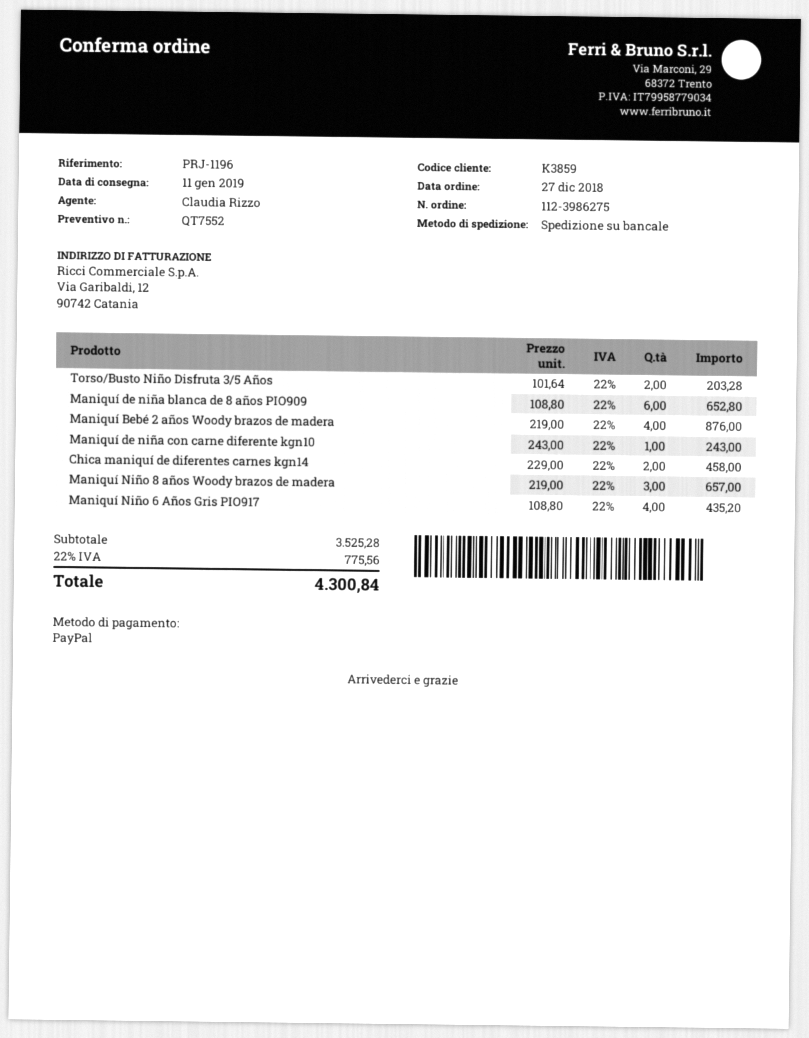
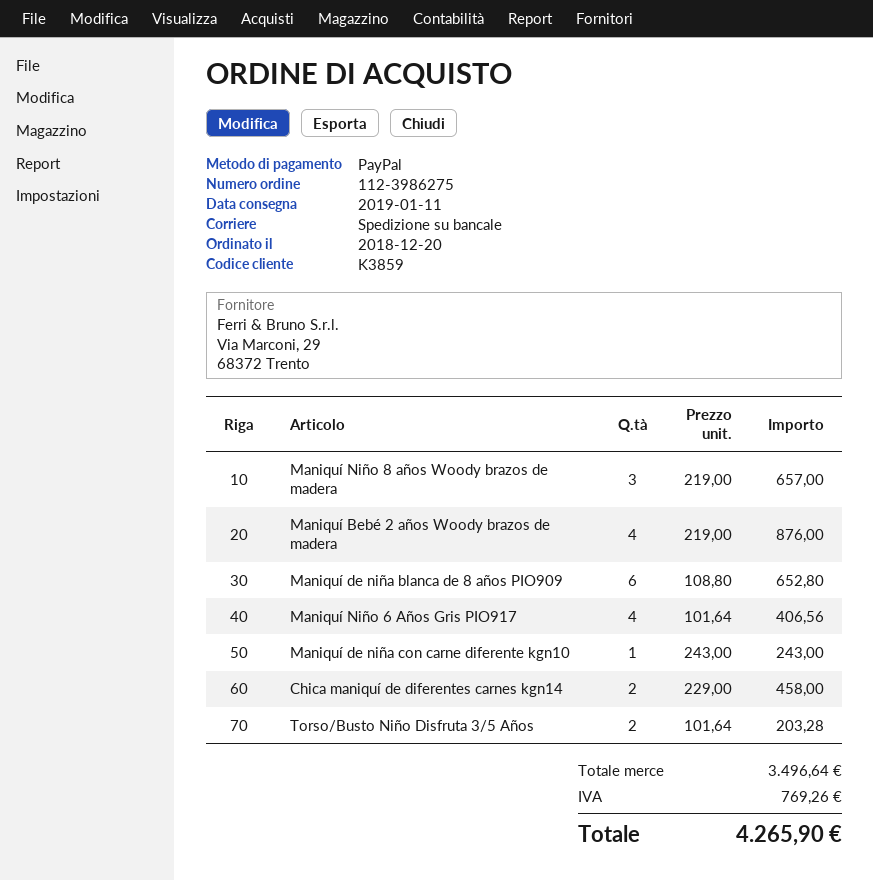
order date: 2018-12-27 -> 2018-12-20
Maniquí Niño 6 Años Gris PIO917: 4 x 108.80 = 435.20 -> 4 x 101.64 = 406.56
subtotal: 3525.28 -> 3496.64
tax: 775.56 -> 769.26
total: 4300.84 -> 4265.90

